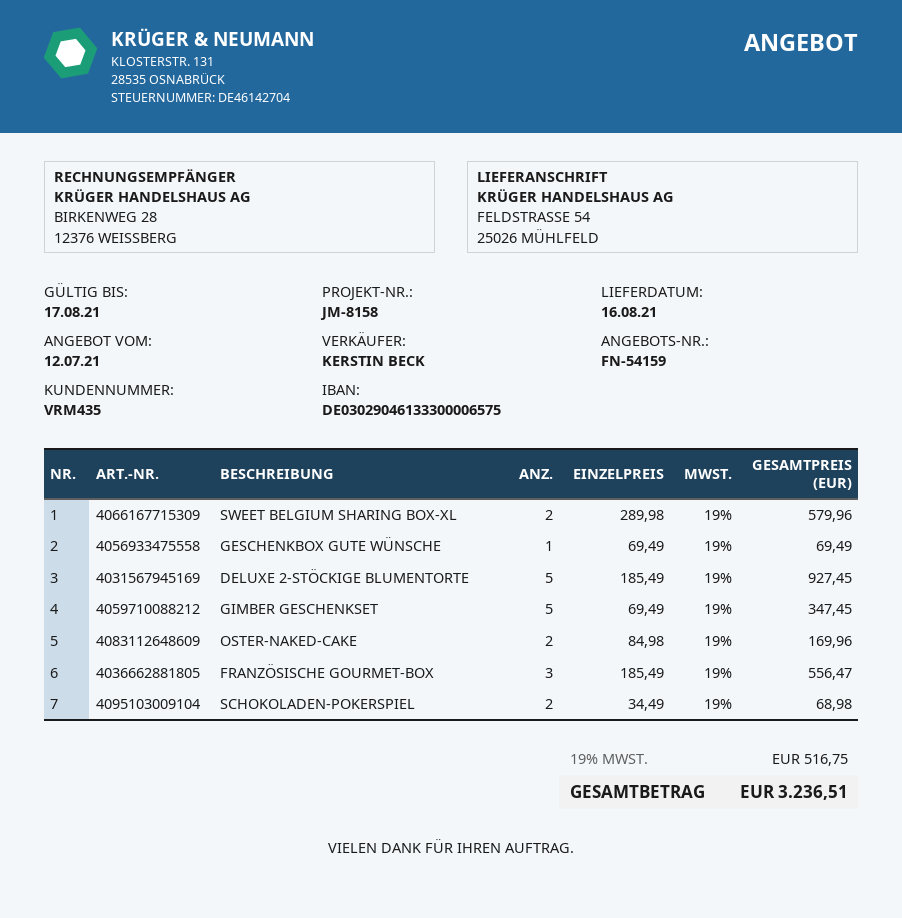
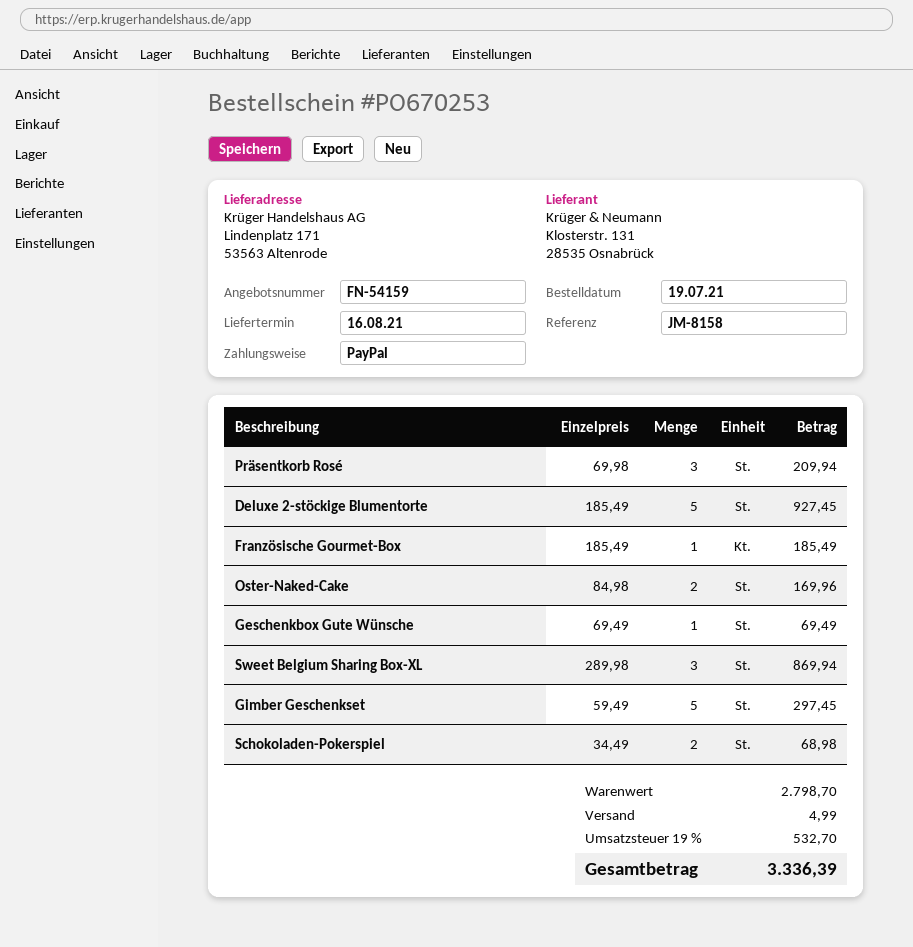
ship to: FELDSTRASSE 54, 25026 MÜHLFELD -> Lindenplatz 171, 53563 Altenrode
SWEET BELGIUM SHARING BOX-XL: 2 x 289.98 = 579.96 -> 3 x 289.98 = 869.94
GIMBER GESCHENKSET: 5 x 69.49 = 347.45 -> 5 x 59.49 = 297.45
FRANZÖSISCHE GOURMET-BOX: 3 x 185.49 = 556.47 -> 1 x 185.49 = 185.49
Präsentkorb Rosé: none -> 3 x 69.98 = 209.94
shipping: none -> 4.99
tax: 19% = 516.75 -> 19% = 532.70
total: 3236.51 -> 3336.39

